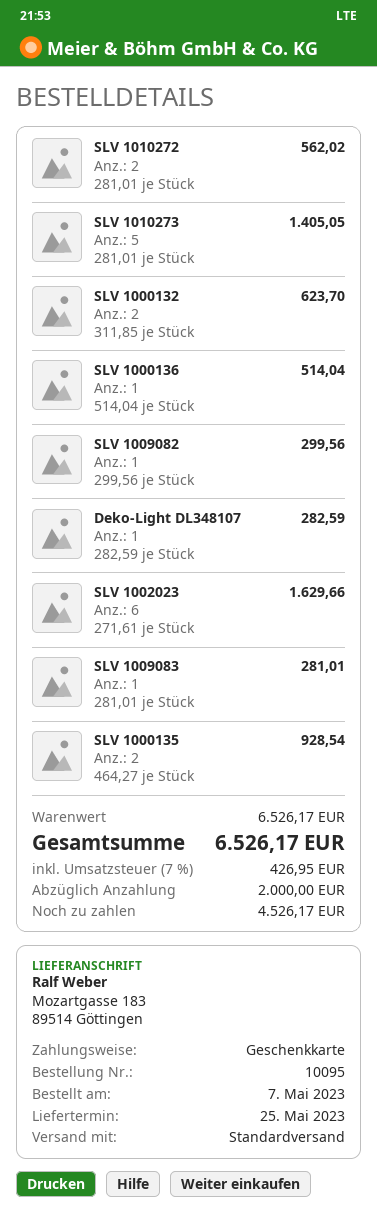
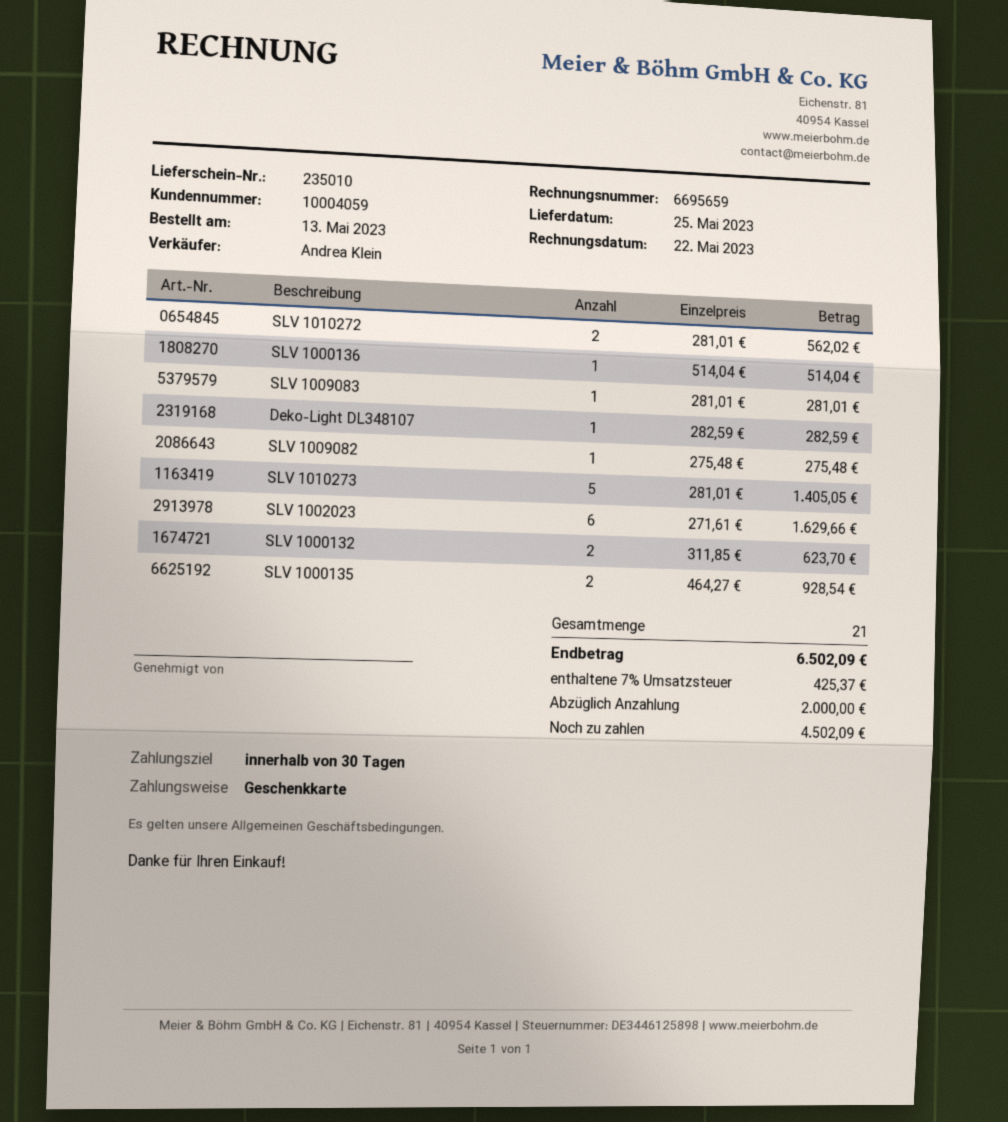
order date: 2023-05-07 -> 2023-05-13
SLV 1009082: 1 x 299.56 = 299.56 -> 1 x 275.48 = 275.48
tax: 7% = 426.95 -> 7% = 425.37
total: 6526.17 -> 6502.09
balance: 4526.17 -> 4502.09

